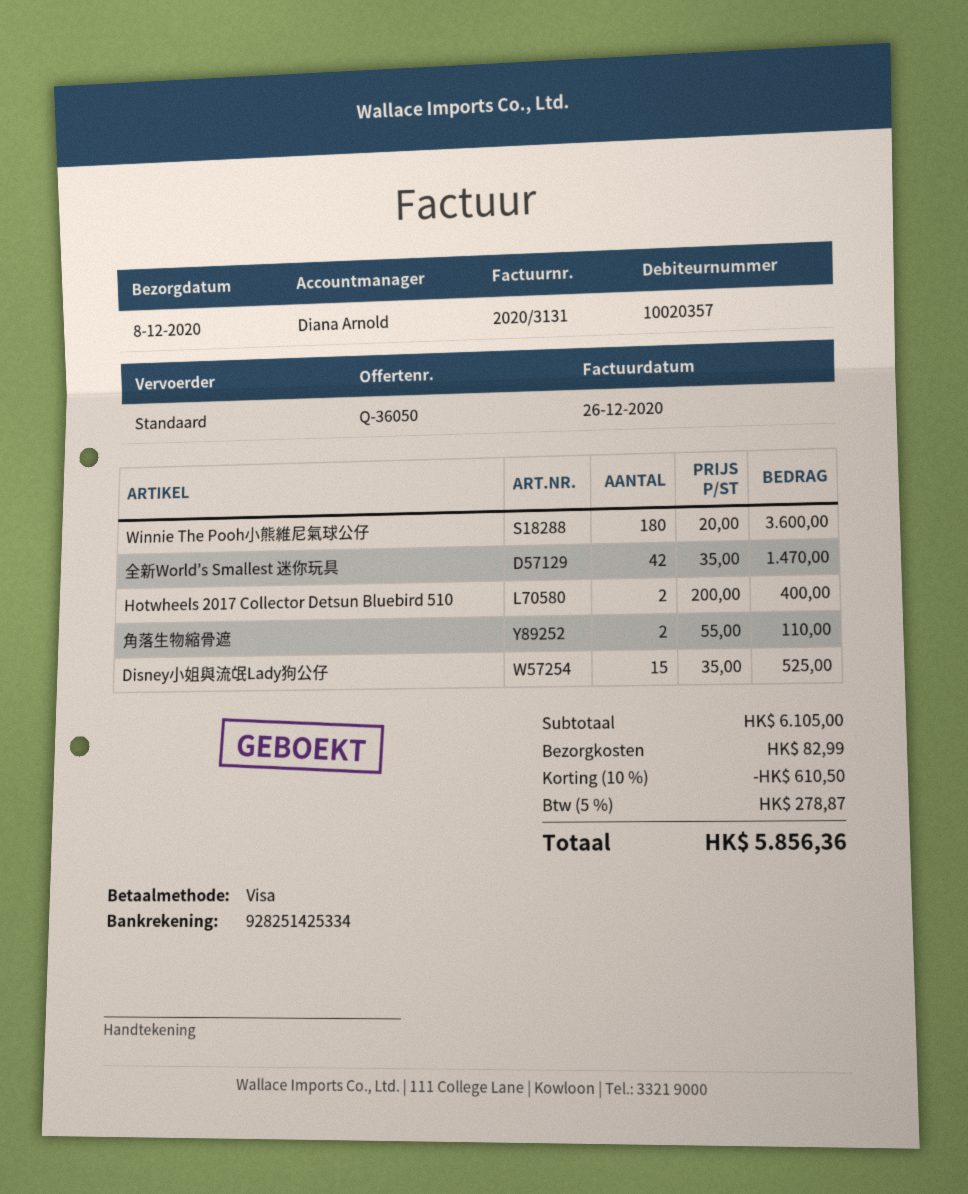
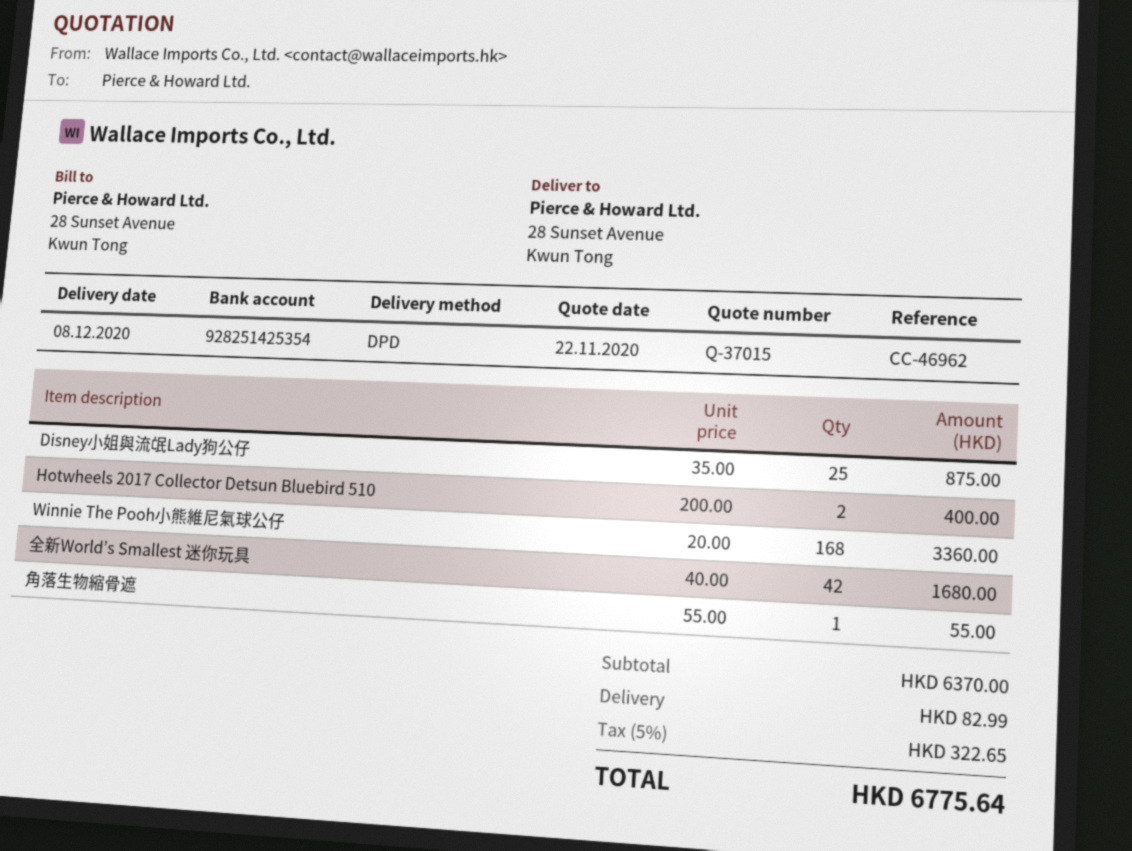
quote number: Q-36050 -> Q-37015
bank account: 928251425334 -> 928251425354
shipping method: standard -> DPD
Winnie The Pooh小熊維尼氣球公仔: 180 x 20.00 = 3600.00 -> 168 x 20.00 = 3360.00
全新World’s Smallest 迷你玩具: 42 x 35.00 = 1470.00 -> 42 x 40.00 = 1680.00
角落生物縮骨遮: 2 x 55.00 = 110.00 -> 1 x 55.00 = 55.00
Disney小姐與流氓Lady狗公仔: 15 x 35.00 = 525.00 -> 25 x 35.00 = 875.00
subtotal: 6105.00 -> 6370.00
discount: 10% = 610.50 -> none
tax: 5% = 278.87 -> 5% = 322.65
total: 5856.36 -> 6775.64

